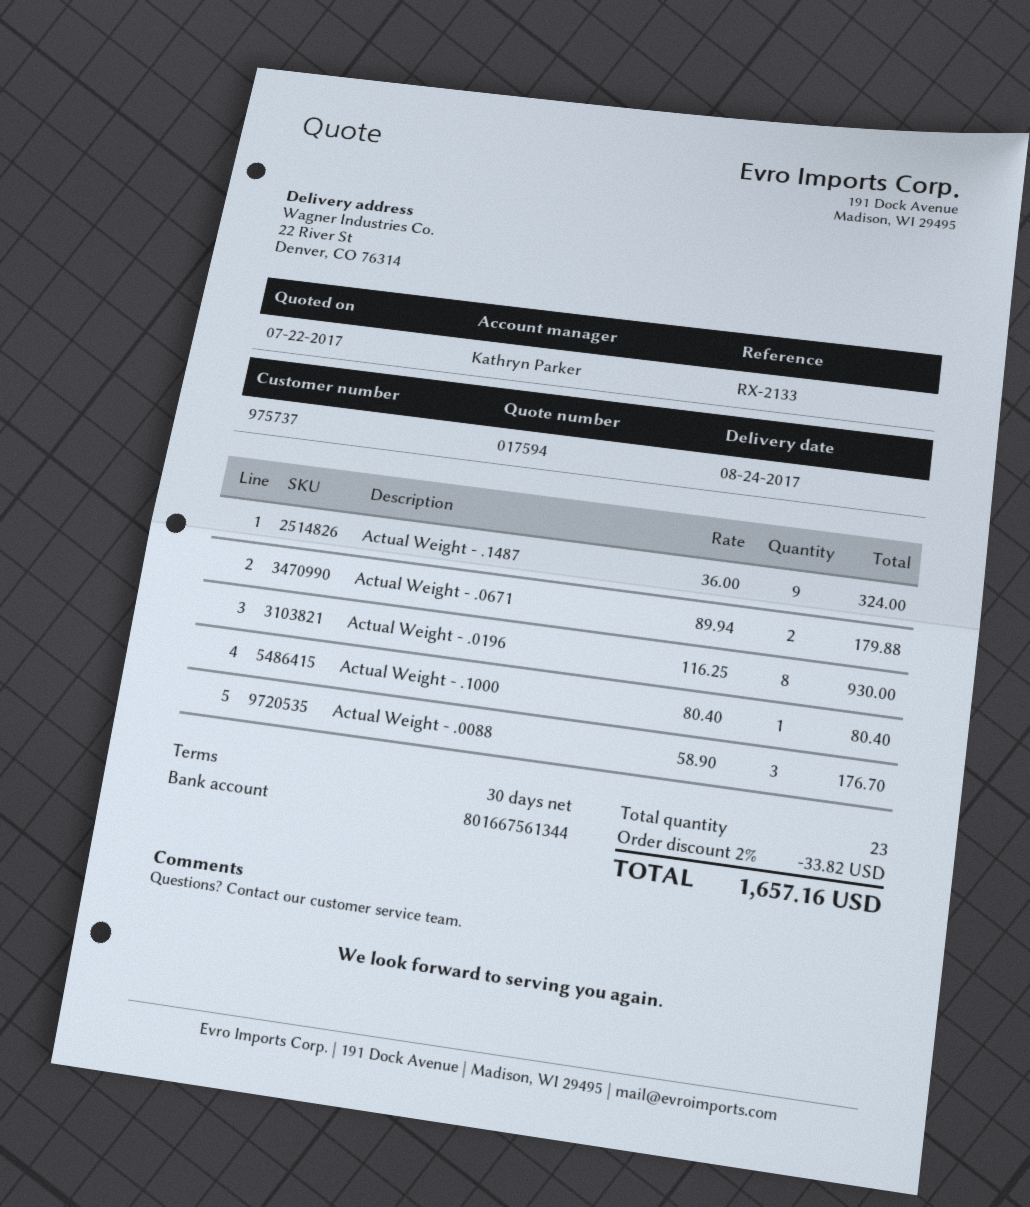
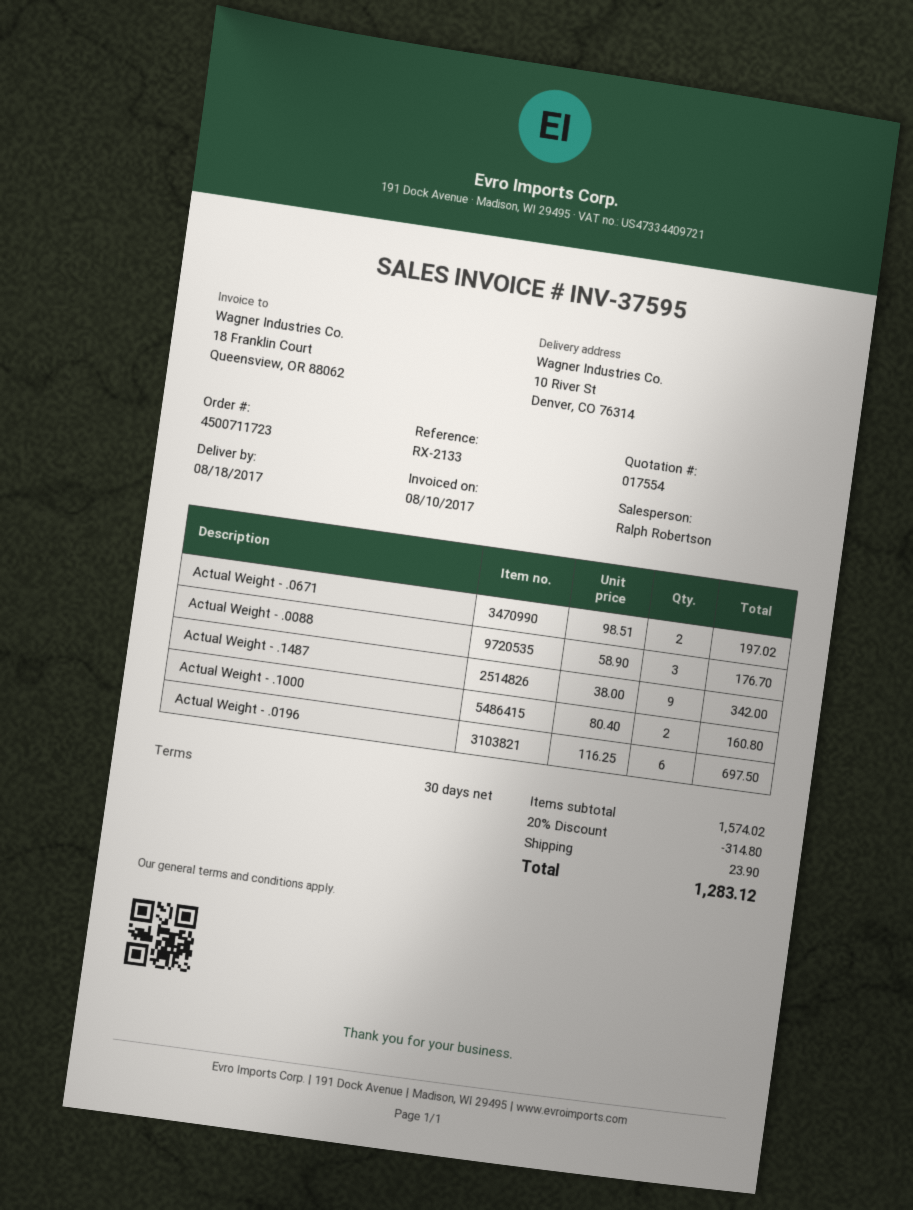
quote number: 017594 -> 017554
delivery date: 2017-08-24 -> 2017-08-18
sales rep: Kathryn Parker -> Ralph Robertson
ship to: 22 River St, Denver, CO 76314 -> 10 River St, Denver, CO 76314
Actual Weight - .1487: 9 x 36.00 = 324.00 -> 9 x 38.00 = 342.00
Actual Weight - .0671: 2 x 89.94 = 179.88 -> 2 x 98.51 = 197.02
Actual Weight - .0196: 8 x 116.25 = 930.00 -> 6 x 116.25 = 697.50
Actual Weight - .1000: 1 x 80.40 = 80.40 -> 2 x 80.40 = 160.80
discount: 2% = 33.82 -> 20% = 314.80
shipping: none -> 23.90
total: 1657.16 -> 1283.12

